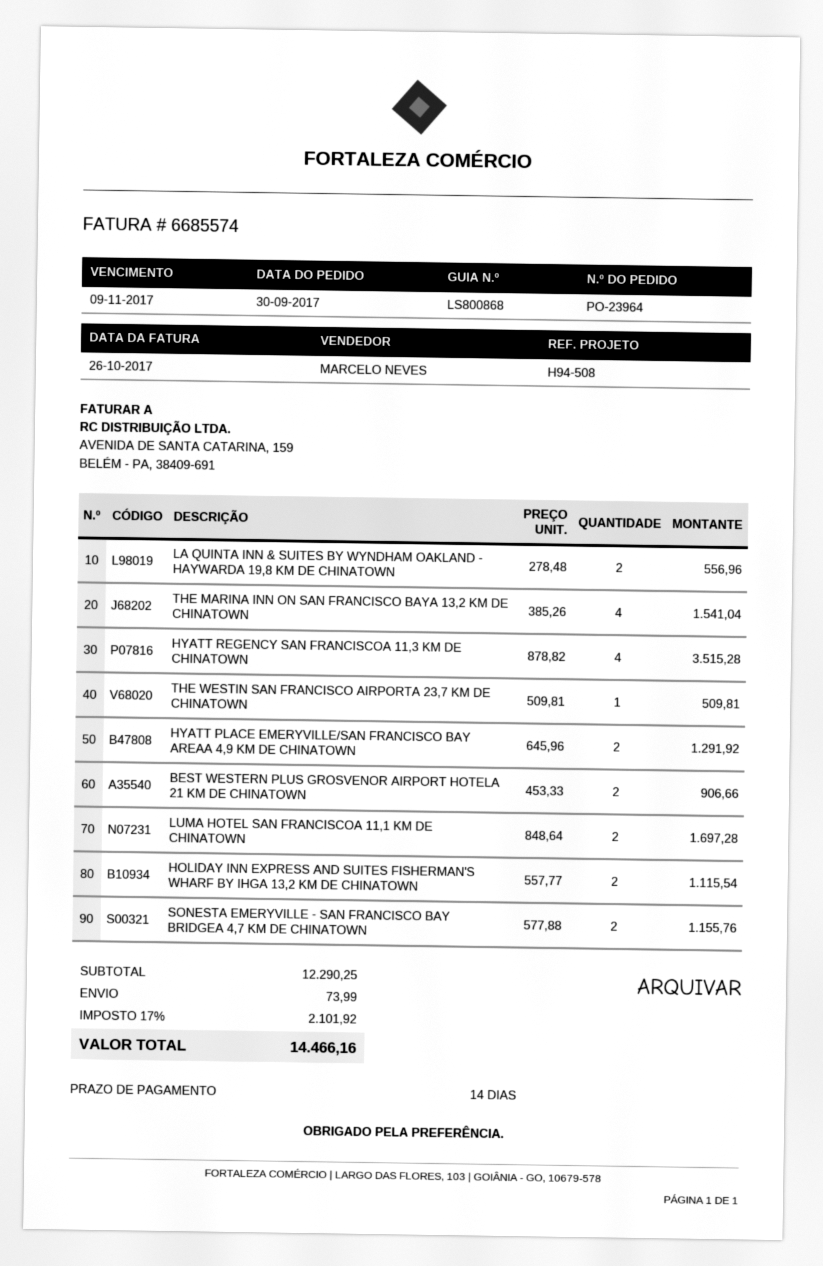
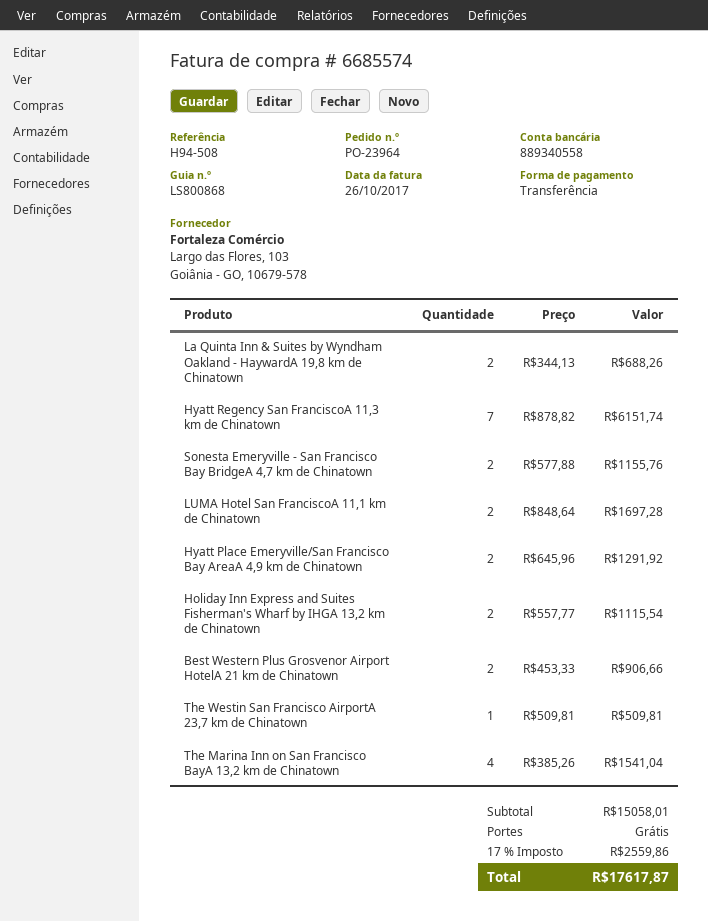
LA QUINTA INN & SUITES BY WYNDHAM OAKLAND - HAYWARDA 19,8 KM DE CHINATOWN: 2 x 278.48 = 556.96 -> 2 x 344.13 = 688.26
HYATT REGENCY SAN FRANCISCOA 11,3 KM DE CHINATOWN: 4 x 878.82 = 3515.28 -> 7 x 878.82 = 6151.74
subtotal: 12290.25 -> 15058.01
shipping: 73.99 -> 0.00
tax: 17% = 2101.92 -> 17% = 2559.86
total: 14466.16 -> 17617.87

